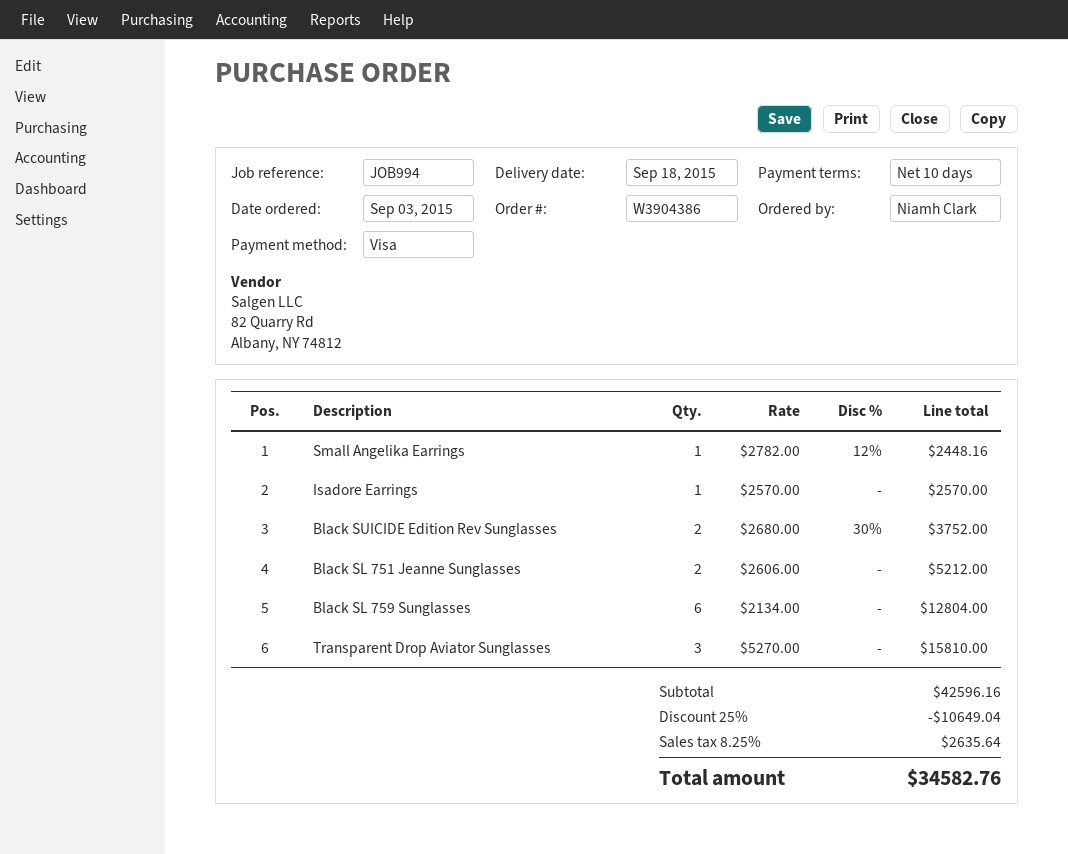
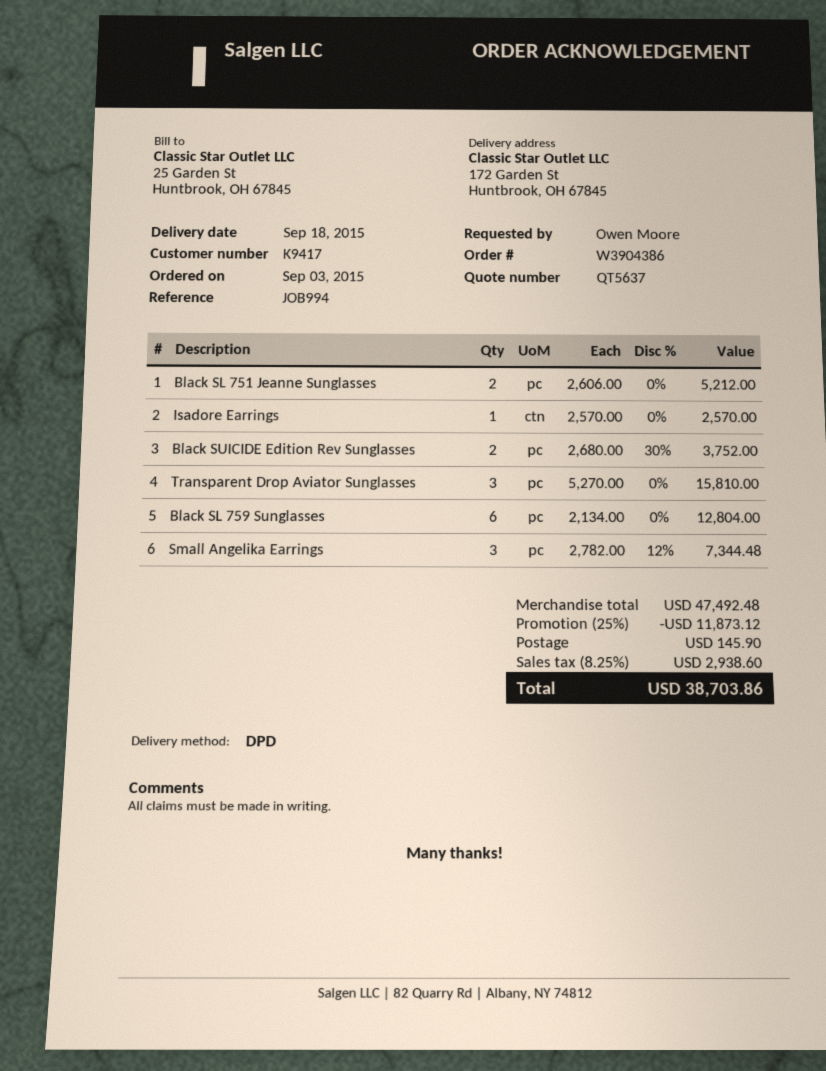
ordered by: Niamh Clark -> Owen Moore
Small Angelika Earrings: 1 x 2782.00 - 12% = 2448.16 -> 3 x 2782.00 - 12% = 7344.48
subtotal: 42596.16 -> 47492.48
discount: 25% = 10649.04 -> 25% = 11873.12
shipping: none -> 145.90
tax: 8.25% = 2635.64 -> 8.25% = 2938.60
total: 34582.76 -> 38703.86

